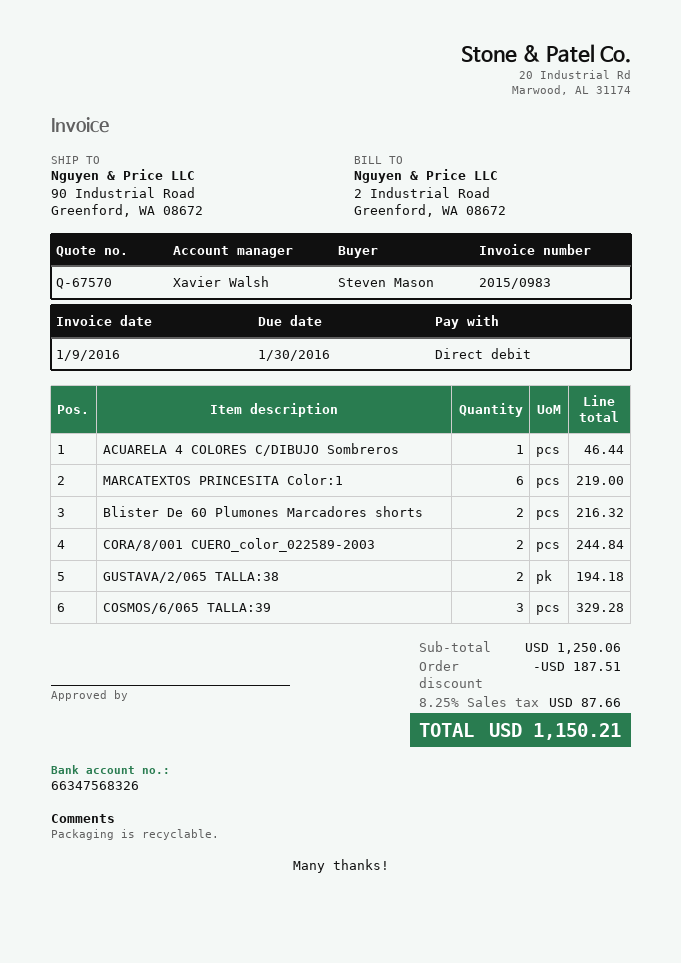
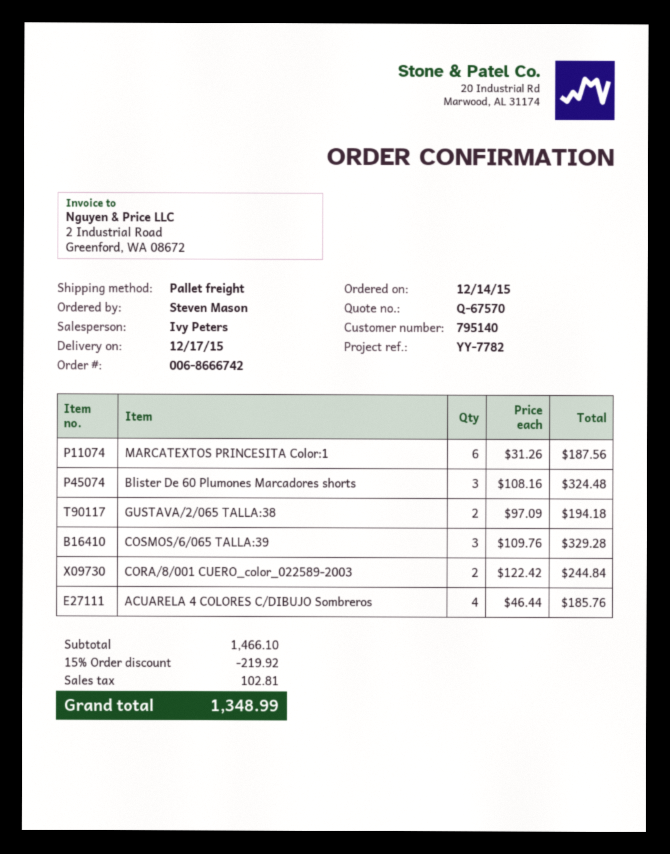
sales rep: Xavier Walsh -> Ivy Peters
ACUARELA 4 COLORES C/DIBUJO Sombreros: 1 for 46.44 -> 4 for 185.76
MARCATEXTOS PRINCESITA Color:1: 6 for 219.00 -> 6 for 187.56
Blister De 60 Plumones Marcadores shorts: 2 for 216.32 -> 3 for 324.48
subtotal: 1250.06 -> 1466.10
discount: 187.51 -> 219.92
tax: 87.66 -> 102.81
total: 1150.21 -> 1348.99

